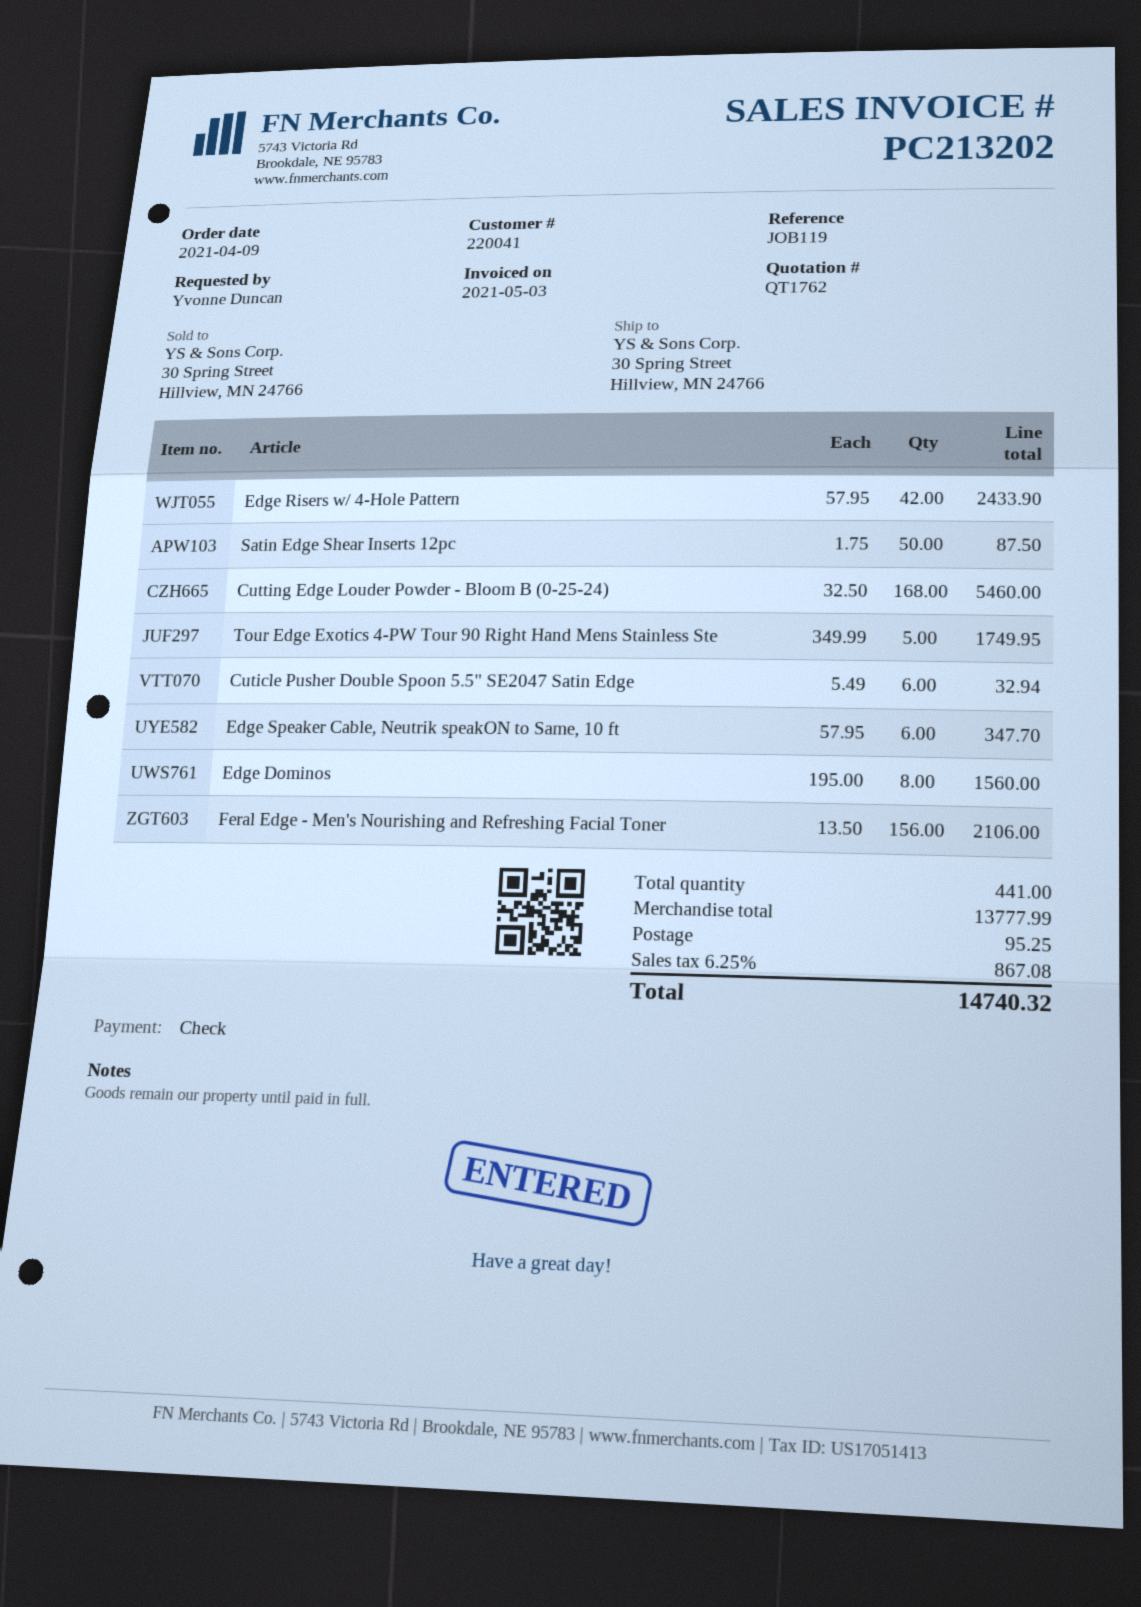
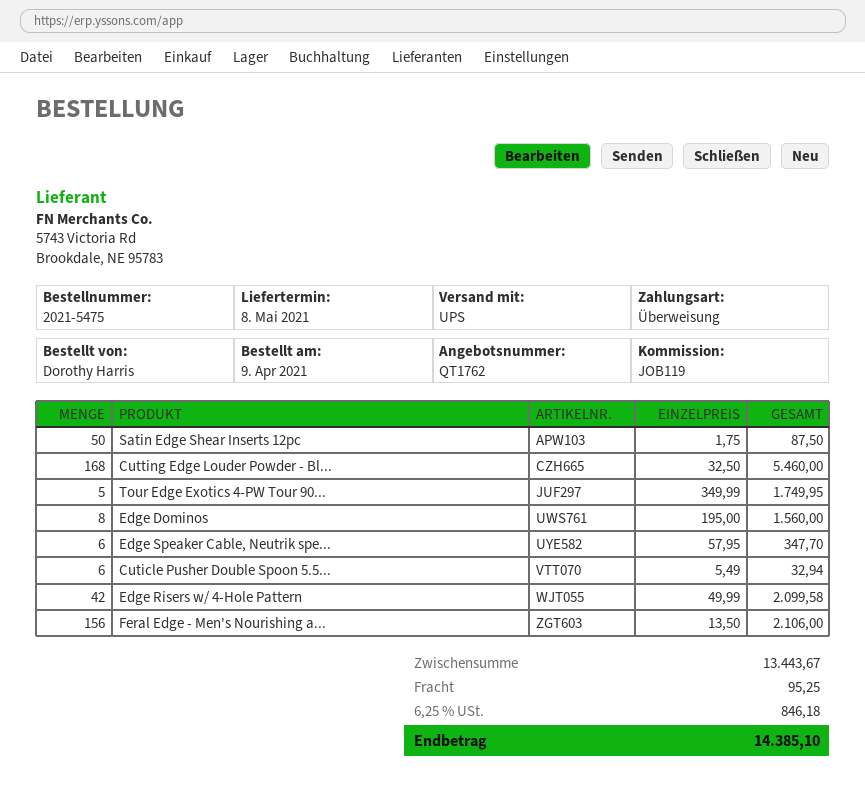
ordered by: Yvonne Duncan -> Dorothy Harris
payment method: cheque -> bank transfer
Edge Risers w/ 4-Hole Pattern: 42 x 57.95 = 2433.90 -> 42 x 49.99 = 2099.58
subtotal: 13777.99 -> 13443.67
tax: 6.25% = 867.08 -> 6.25% = 846.18
total: 14740.32 -> 14385.10

